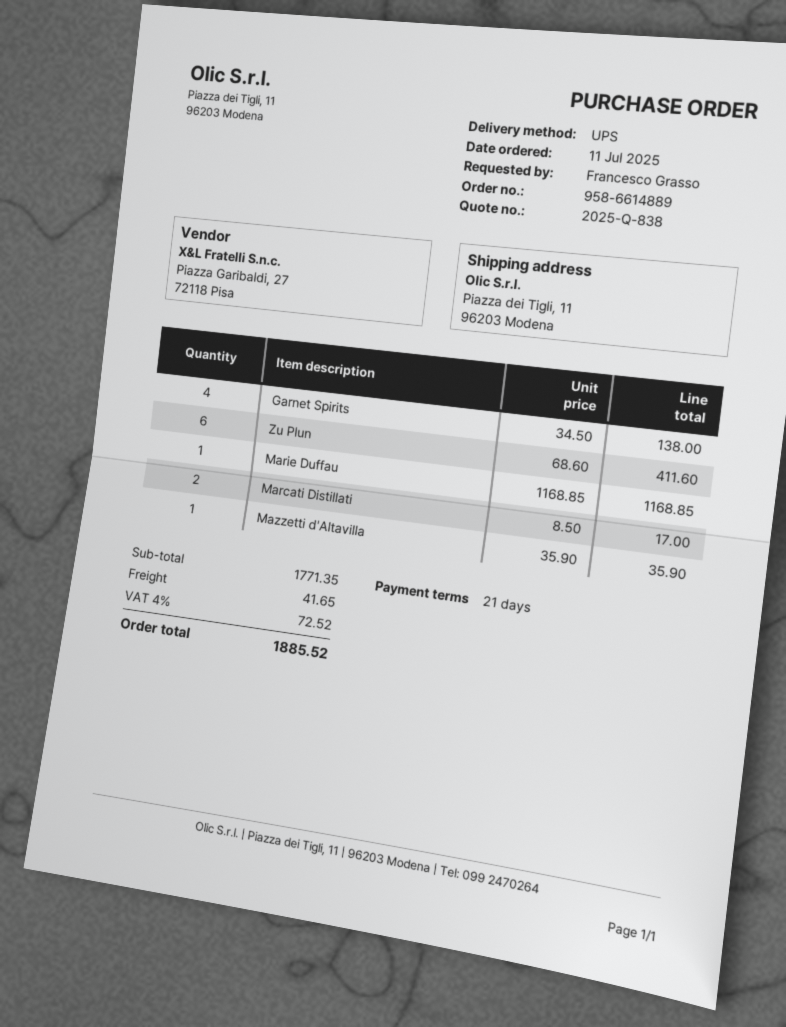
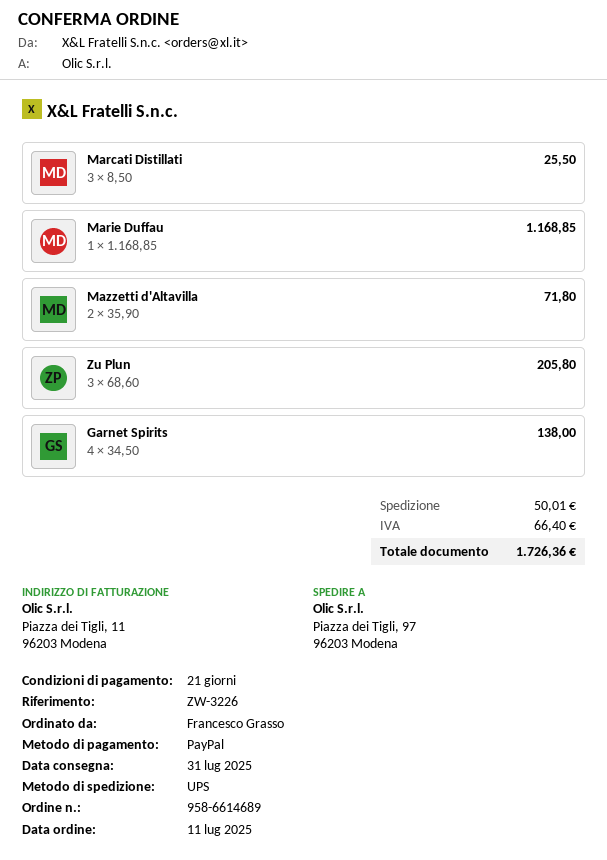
order number: 958-6614889 -> 958-6614689
ship to: Piazza dei Tigli, 11, 96203 Modena -> Piazza dei Tigli, 97, 96203 Modena
Zu Plun: 6 x 68.60 = 411.60 -> 3 x 68.60 = 205.80
Marcati Distillati: 2 x 8.50 = 17.00 -> 3 x 8.50 = 25.50
Mazzetti d'Altavilla: 1 x 35.90 = 35.90 -> 2 x 35.90 = 71.80
shipping: 41.65 -> 50.01
tax: 72.52 -> 66.40
total: 1885.52 -> 1726.36

